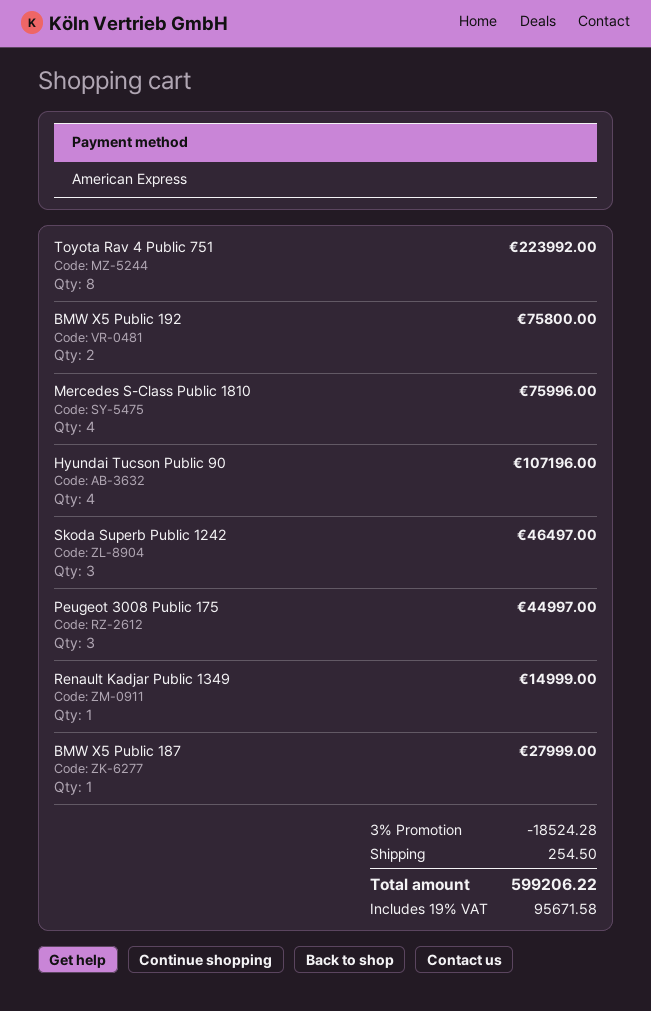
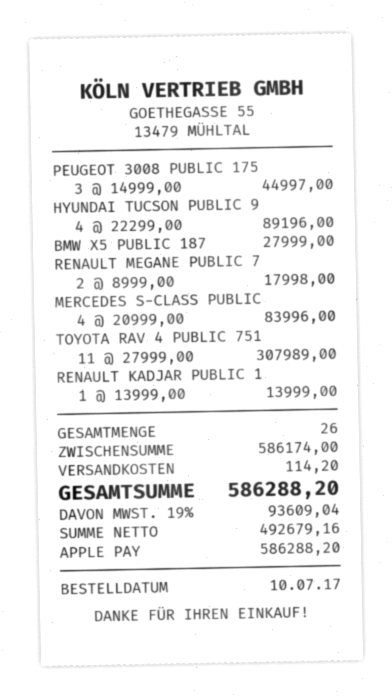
payment method: American Express -> Apple Pay
Toyota Rav 4 Public 751: 8 for 223992.00 -> 11 for 307989.00
BMW X5 Public 192: 2 for 75800.00 -> none
Mercedes S-Class Public 1810: 4 for 75996.00 -> 4 for 83996.00
Hyundai Tucson Public 90: 4 for 107196.00 -> 4 for 89196.00
Skoda Superb Public 1242: 3 for 46497.00 -> none
Renault Kadjar Public 1349: 1 for 14999.00 -> 1 for 13999.00
RENAULT MEGANE PUBLIC 7: none -> 2 for 17998.00
discount: 3% = 18524.28 -> none
shipping: 254.50 -> 114.20
tax: 19% = 95671.58 -> 19% = 93609.04
total: 599206.22 -> 586288.20

